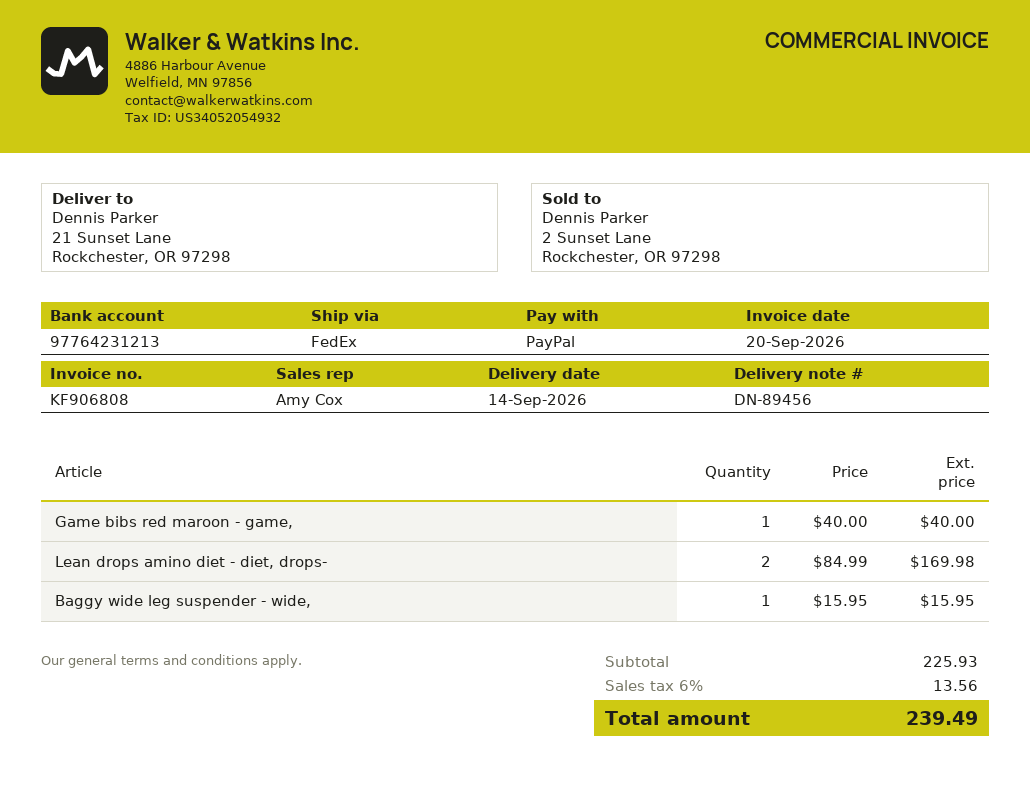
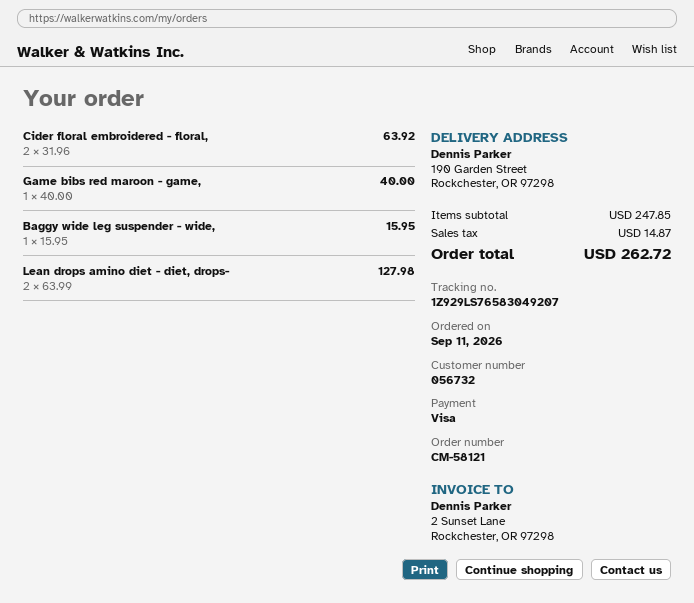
payment method: PayPal -> Visa
ship to: 21 Sunset Lane, Rockchester, OR 97298 -> 190 Garden Street, Rockchester, OR 97298
Lean drops amino diet - diet, drops-: 2 x 84.99 = 169.98 -> 2 x 63.99 = 127.98
Cider floral embroidered - floral,: none -> 2 x 31.96 = 63.92
subtotal: 225.93 -> 247.85
tax: 13.56 -> 14.87
total: 239.49 -> 262.72

